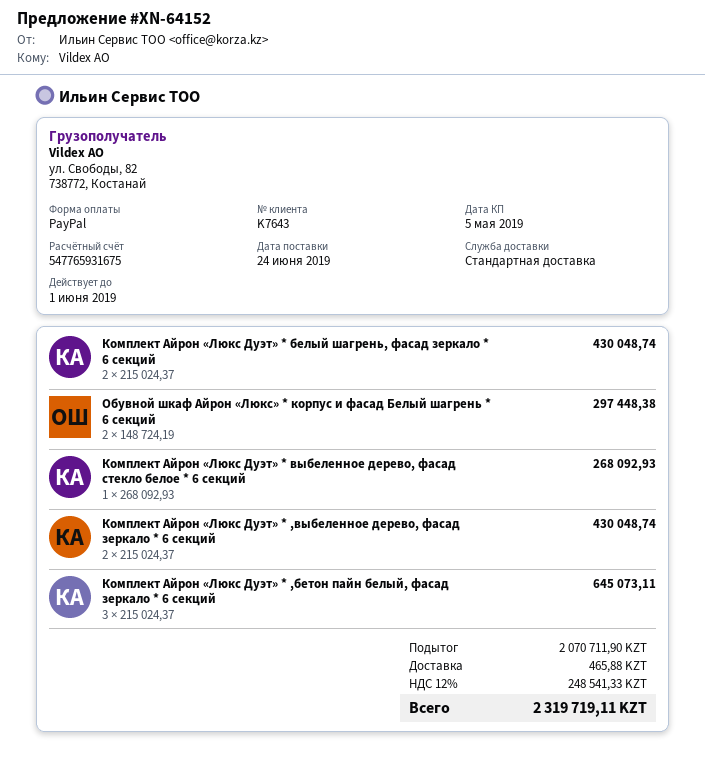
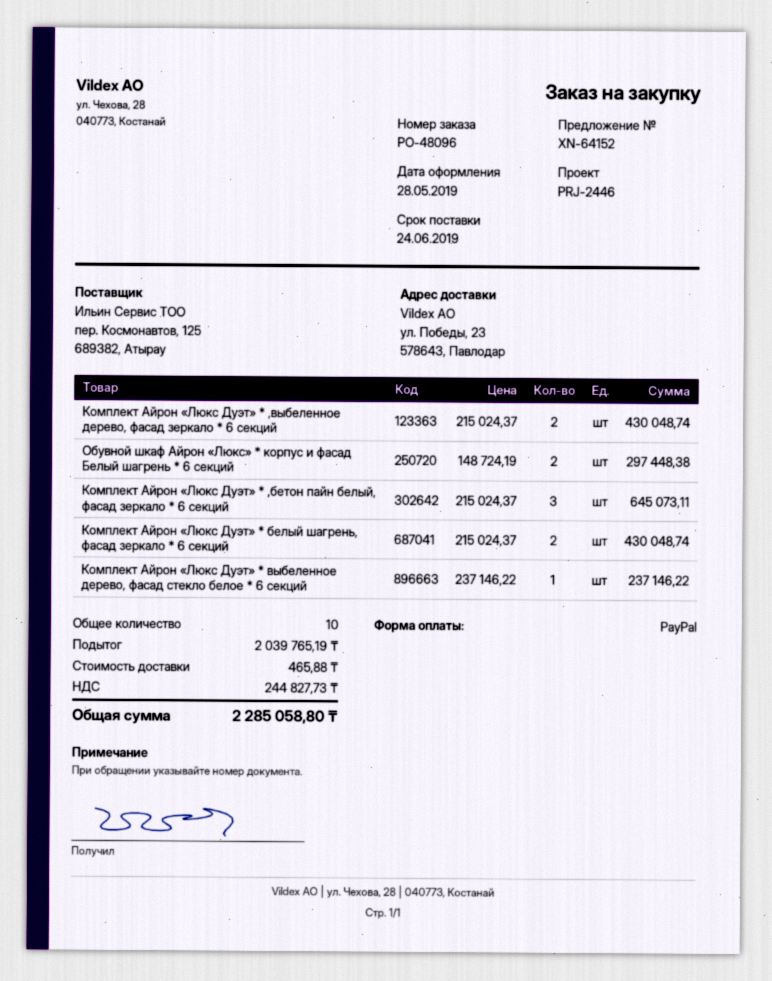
ship to: ул. Свободы, 82, 738772, Костанай -> ул. Победы, 23, 578643, Павлодар
Комплект Айрон «Люкс Дуэт» * выбеленное дерево, фасад стекло белое * 6 секций: 1 x 268092.93 = 268092.93 -> 1 x 237146.22 = 237146.22
subtotal: 2070711.90 -> 2039765.19
tax: 248541.33 -> 244827.73
total: 2319719.11 -> 2285058.80

